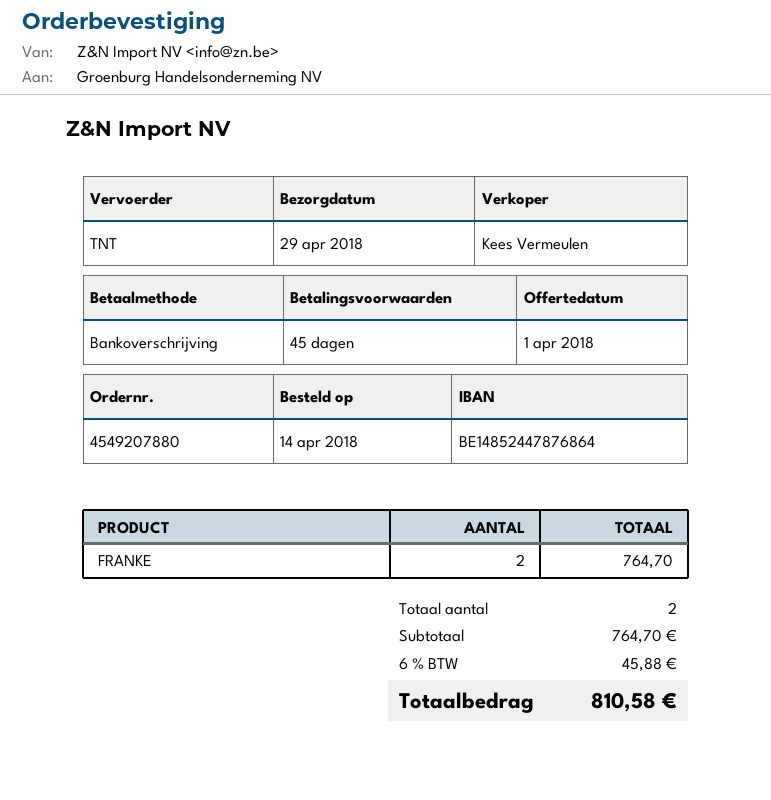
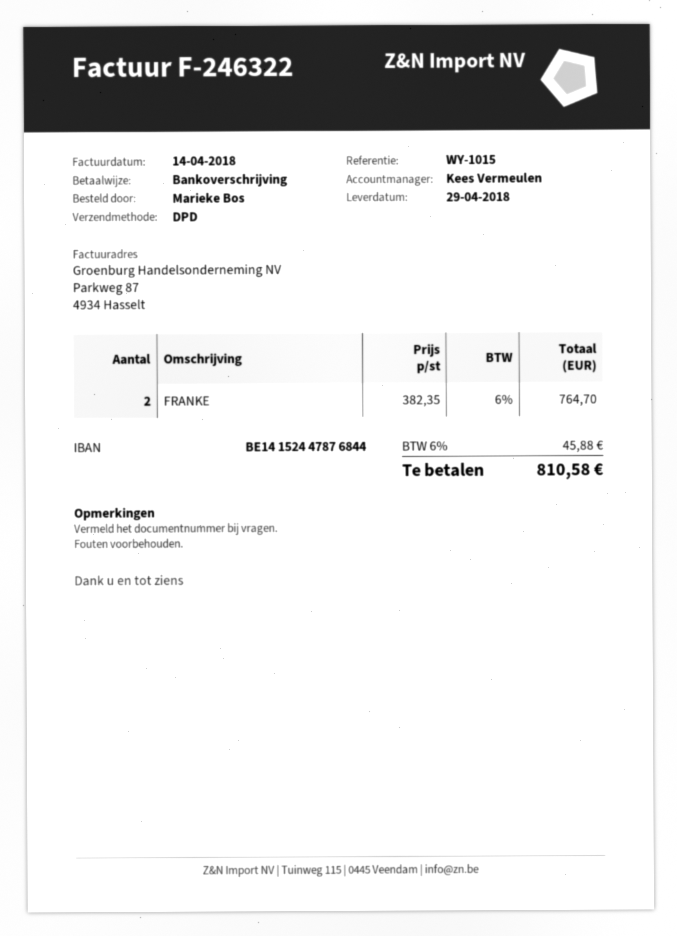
bank account: BE14852447876864 -> BE14152447876844
shipping method: TNT -> DPD

